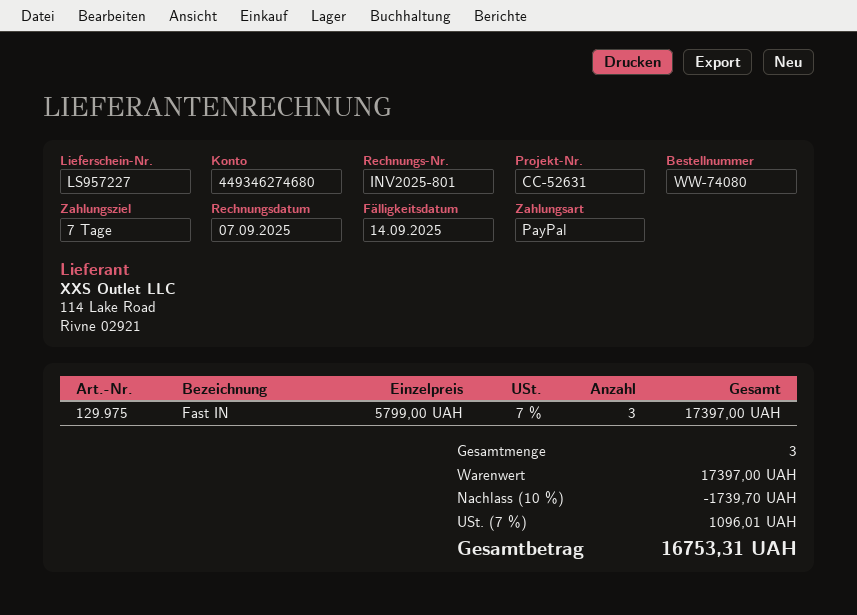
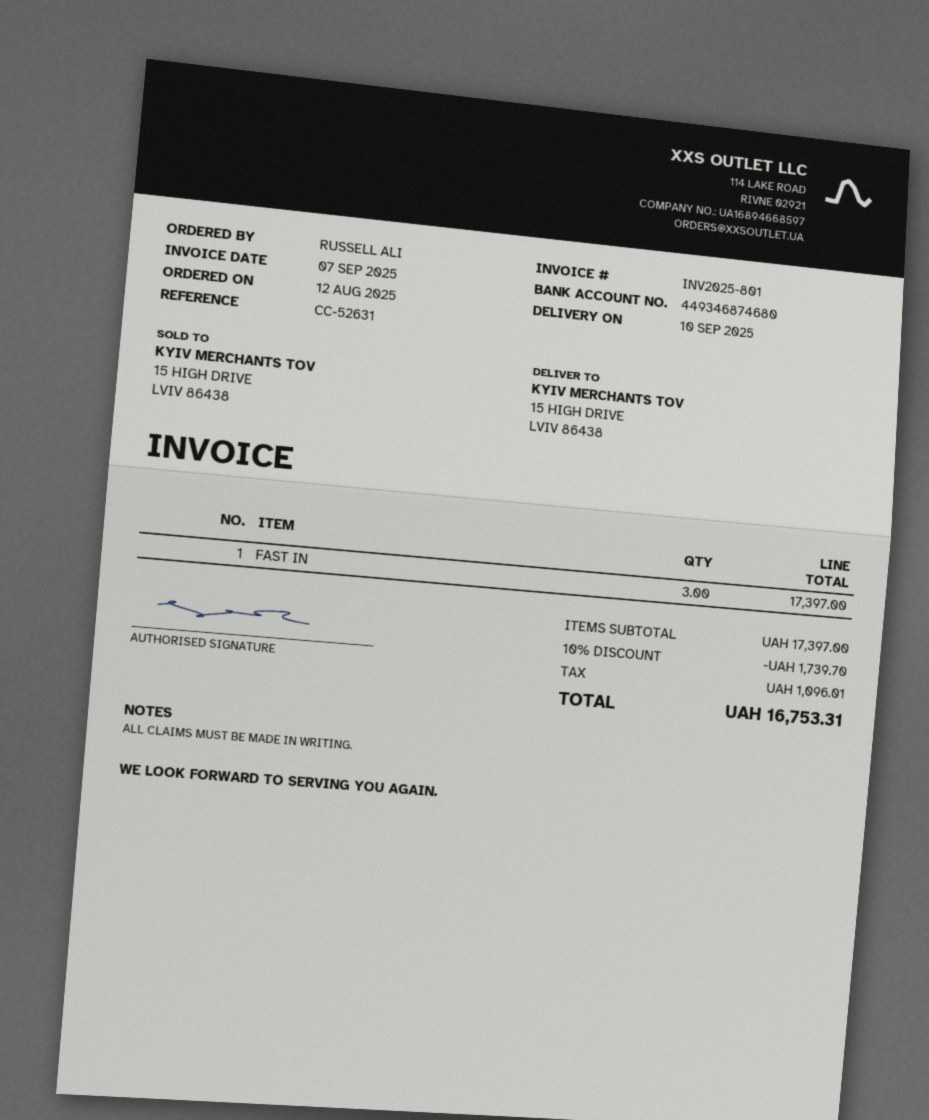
bank account: 449346274680 -> 449346874680

